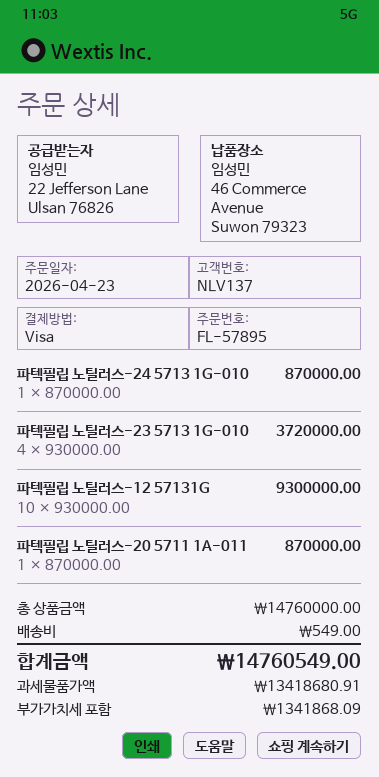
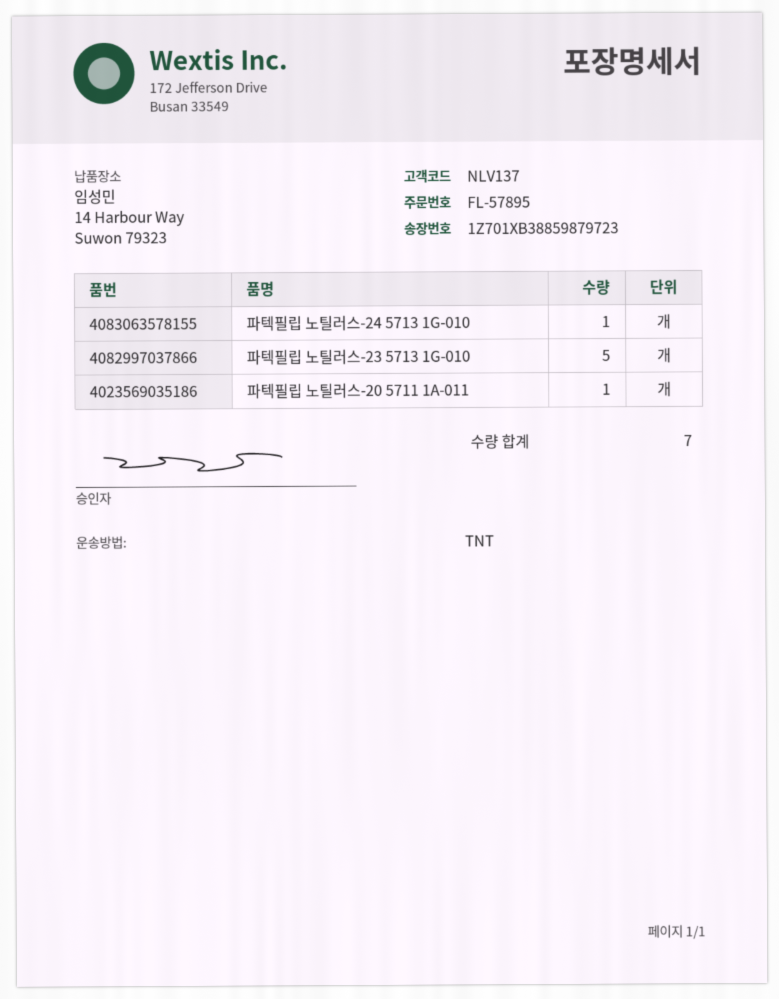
ship to: 46 Commerce Avenue, Suwon 79323 -> 14 Harbour Way, Suwon 79323
파텍필립 노틸러스-23 5713 1G-010: 4 -> 5
파텍필립 노틸러스-12 57131G: 10 -> none

